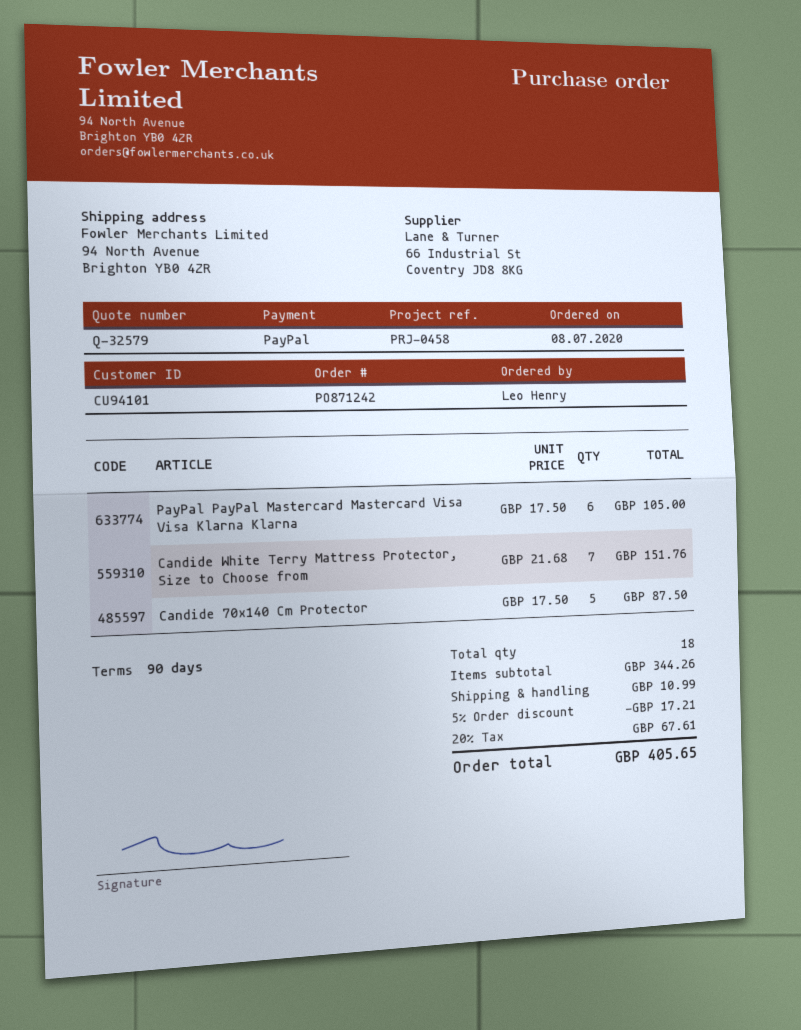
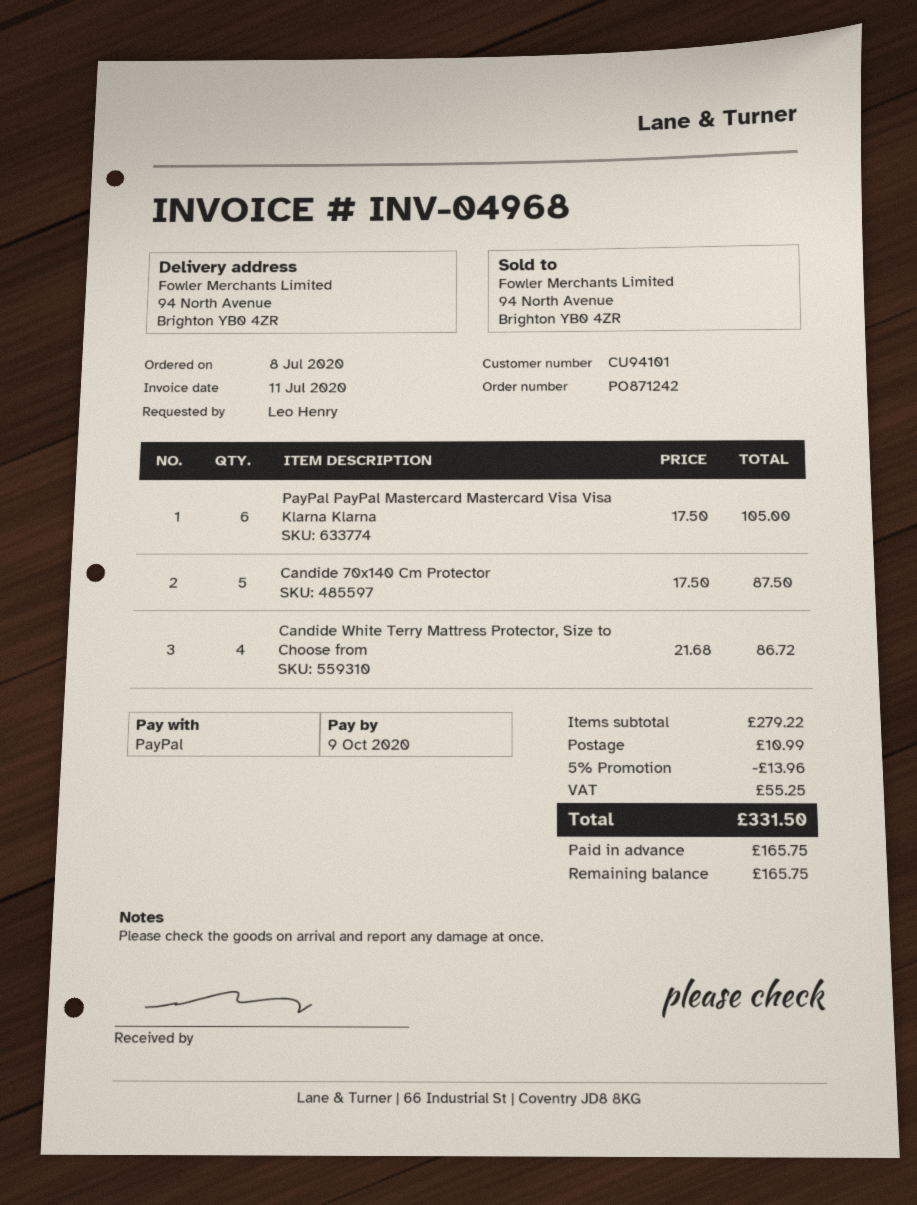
Candide White Terry Mattress Protector, Size to Choose from: 7 x 21.68 = 151.76 -> 4 x 21.68 = 86.72
subtotal: 344.26 -> 279.22
discount: 5% = 17.21 -> 5% = 13.96
tax: 67.61 -> 55.25
total: 405.65 -> 331.50

